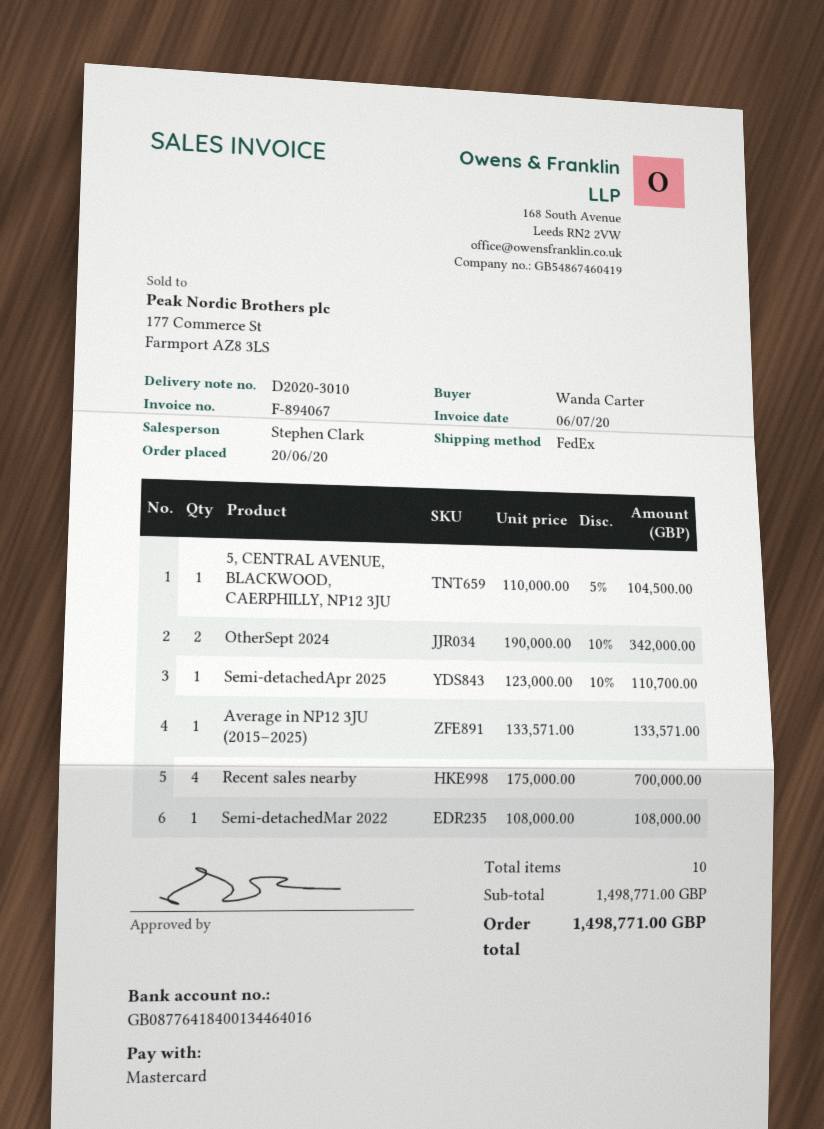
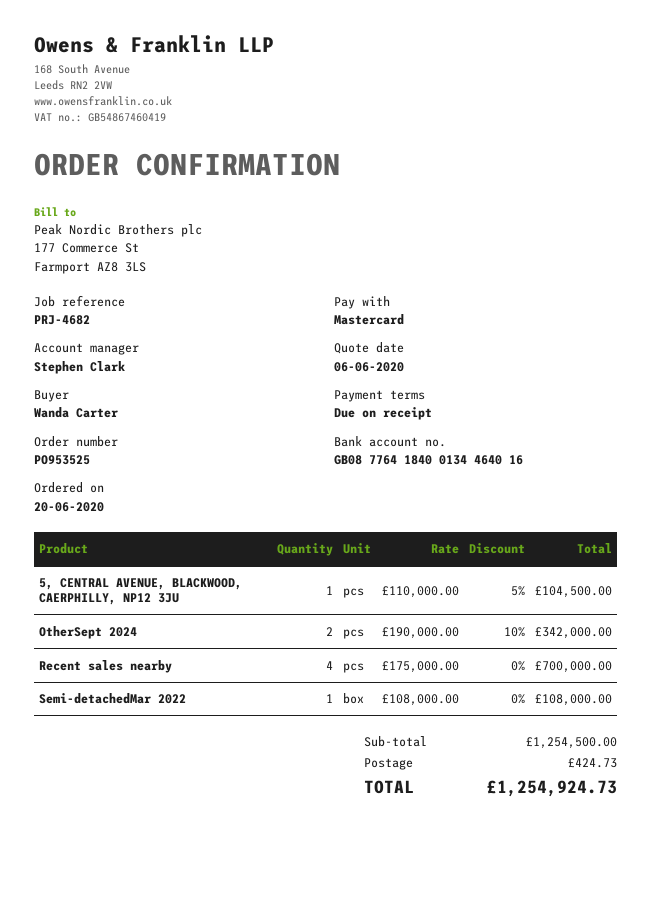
Semi-detachedApr 2025: 1 x 123000.00 - 10% = 110700.00 -> none
Average in NP12 3JU (2015–2025): 1 x 133571.00 = 133571.00 -> none
subtotal: 1498771.00 -> 1254500.00
shipping: none -> 424.73
total: 1498771.00 -> 1254924.73

